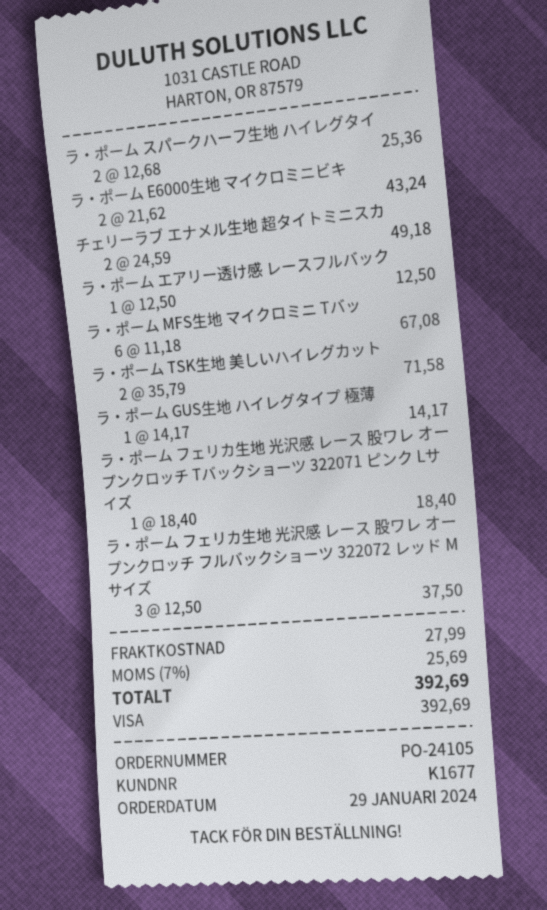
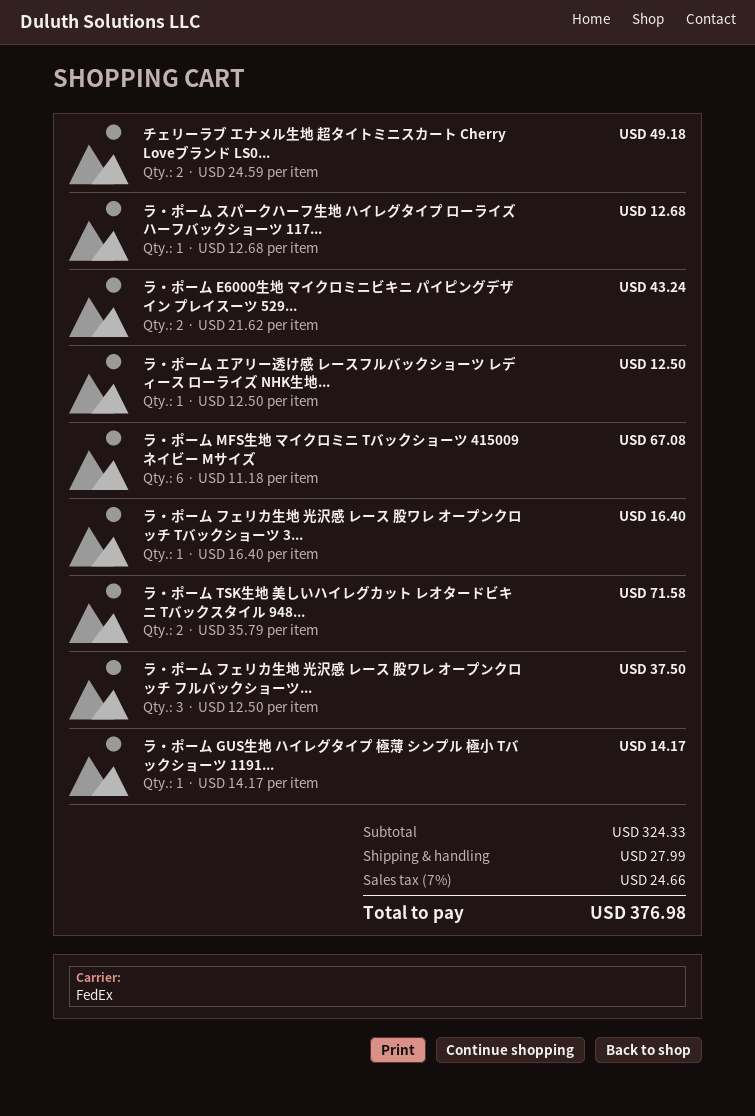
ラ・ポーム スパークハーフ生地 ハイレグタイ: 2 x 12.68 = 25.36 -> 1 x 12.68 = 12.68
ラ・ポーム フェリカ生地 光沢感 レース 股ワレ オープンクロッチ Tバックショーツ 322071 ピンク Lサイズ: 1 x 18.40 = 18.40 -> 1 x 16.40 = 16.40
tax: 7% = 25.69 -> 7% = 24.66
total: 392.69 -> 376.98

